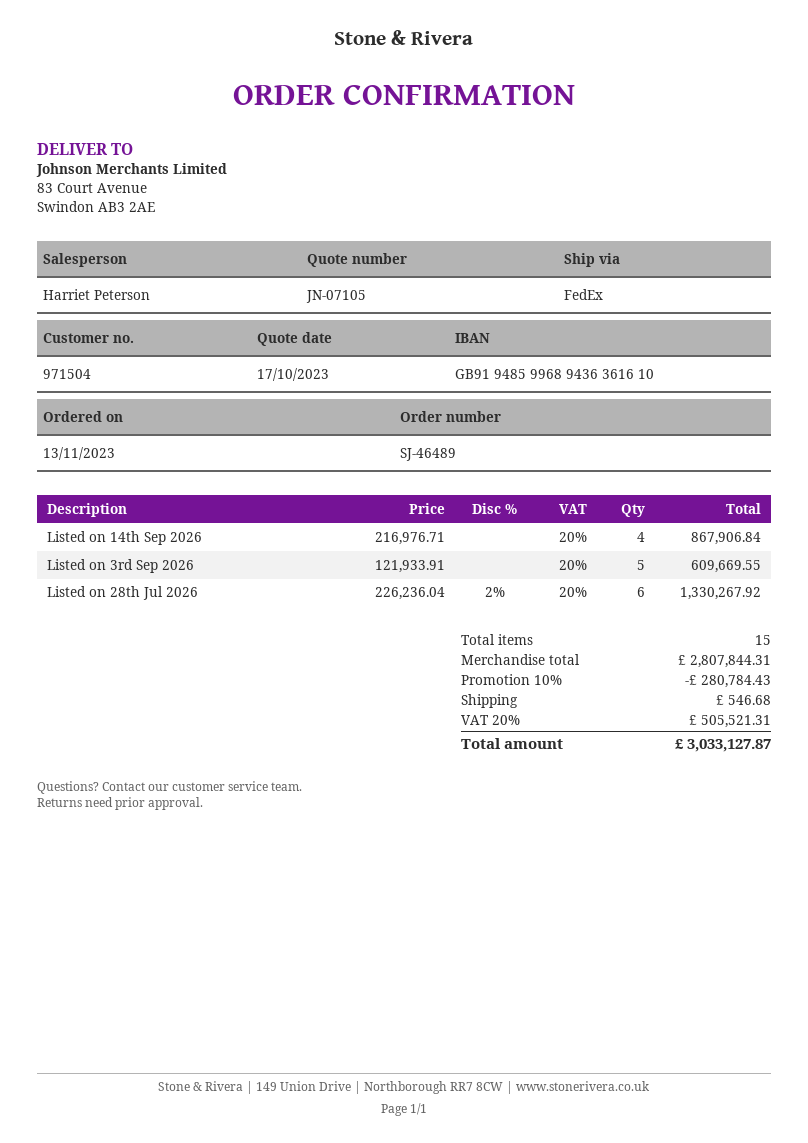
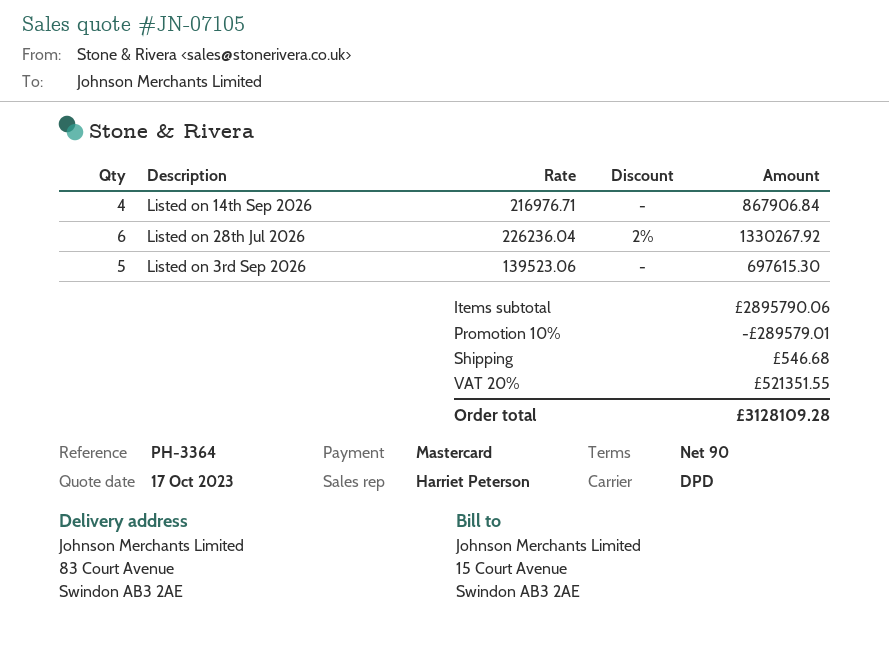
shipping method: FedEx -> DPD
Listed on 3rd Sep 2026: 5 x 121933.91 = 609669.55 -> 5 x 139523.06 = 697615.30
subtotal: 2807844.31 -> 2895790.06
discount: 10% = 280784.43 -> 10% = 289579.01
tax: 20% = 505521.31 -> 20% = 521351.55
total: 3033127.87 -> 3128109.28

